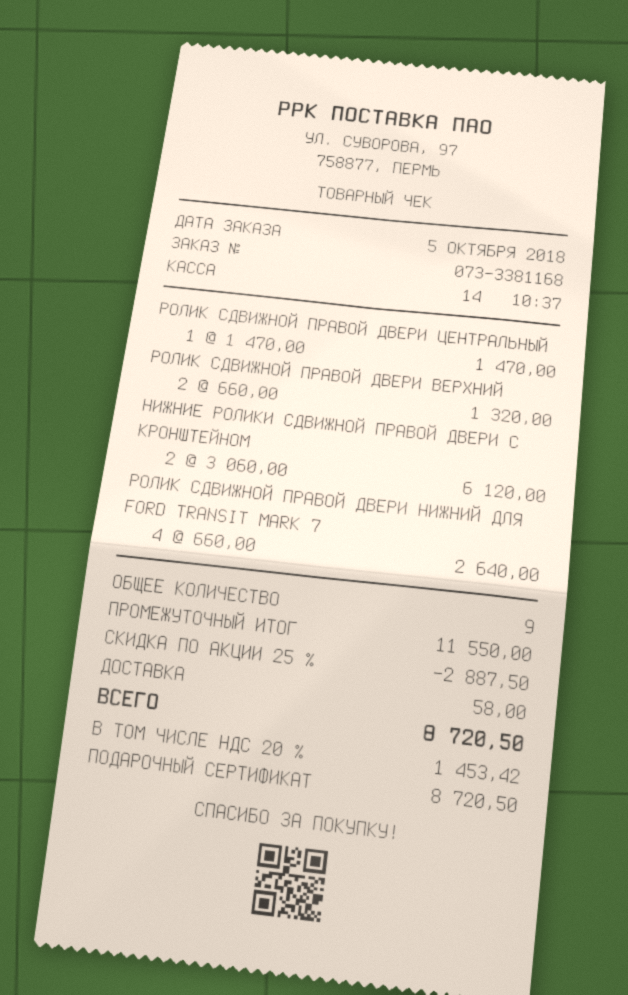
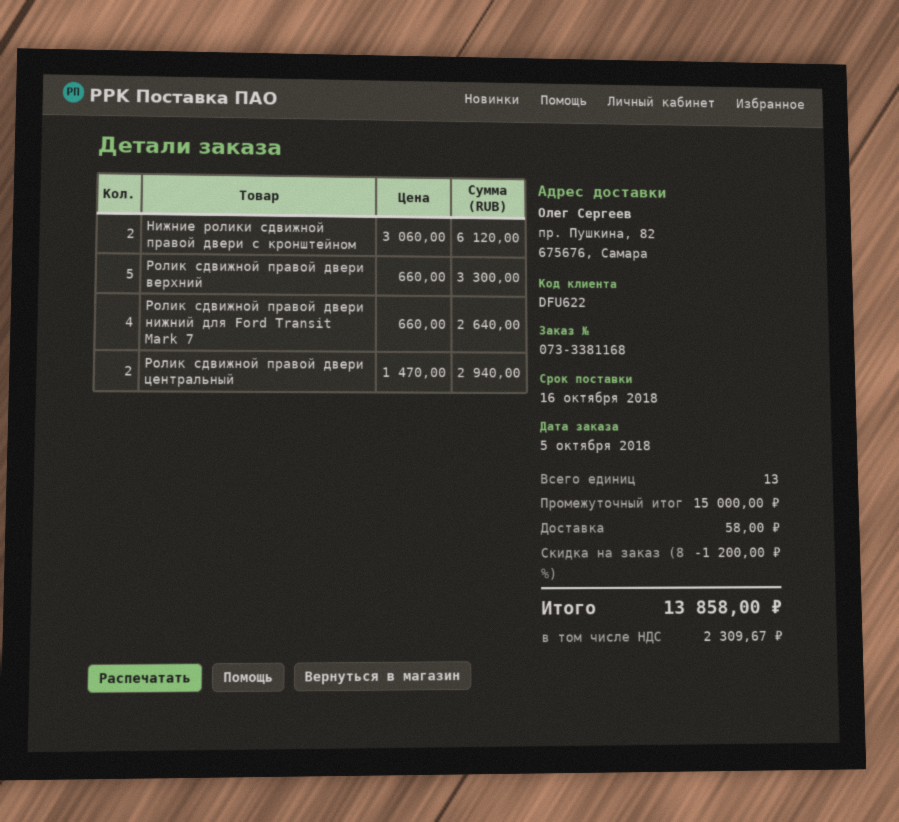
РОЛИК СДВИЖНОЙ ПРАВОЙ ДВЕРИ ЦЕНТРАЛЬНЫЙ: 1 x 1470.00 = 1470.00 -> 2 x 1470.00 = 2940.00
РОЛИК СДВИЖНОЙ ПРАВОЙ ДВЕРИ ВЕРХНИЙ: 2 x 660.00 = 1320.00 -> 5 x 660.00 = 3300.00
total quantity: 9 -> 13
subtotal: 11550.00 -> 15000.00
discount: 25% = 2887.50 -> 8% = 1200.00
tax: 1453.42 -> 2309.67
total: 8720.50 -> 13858.00

